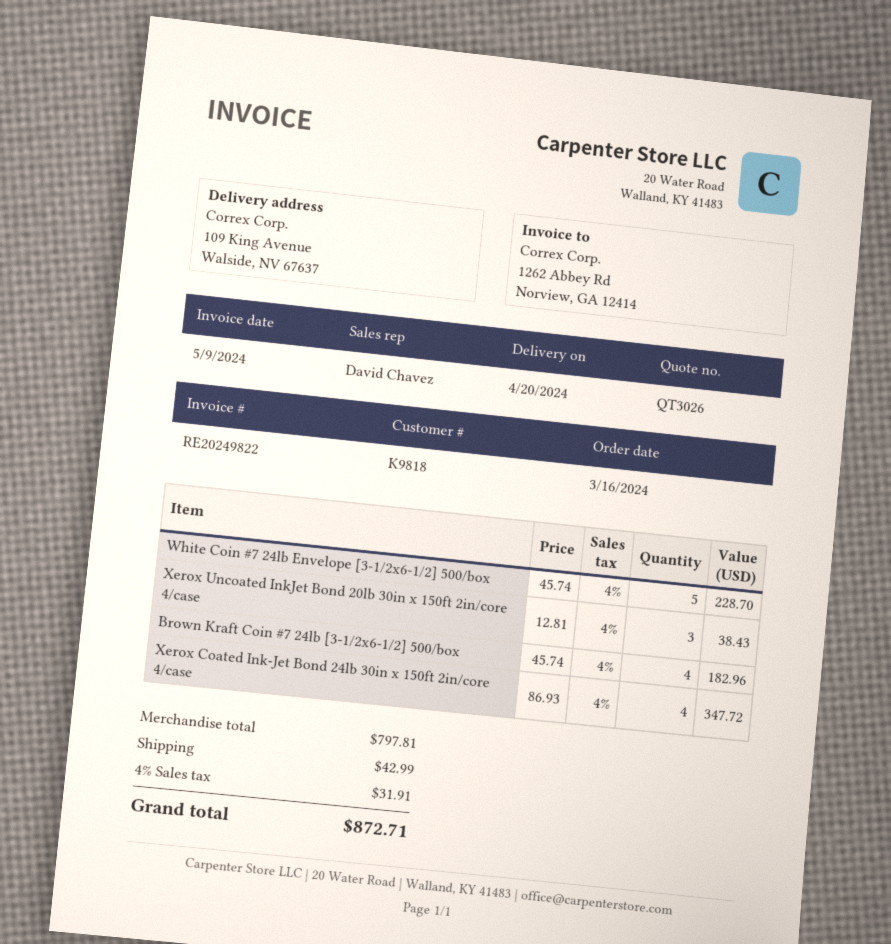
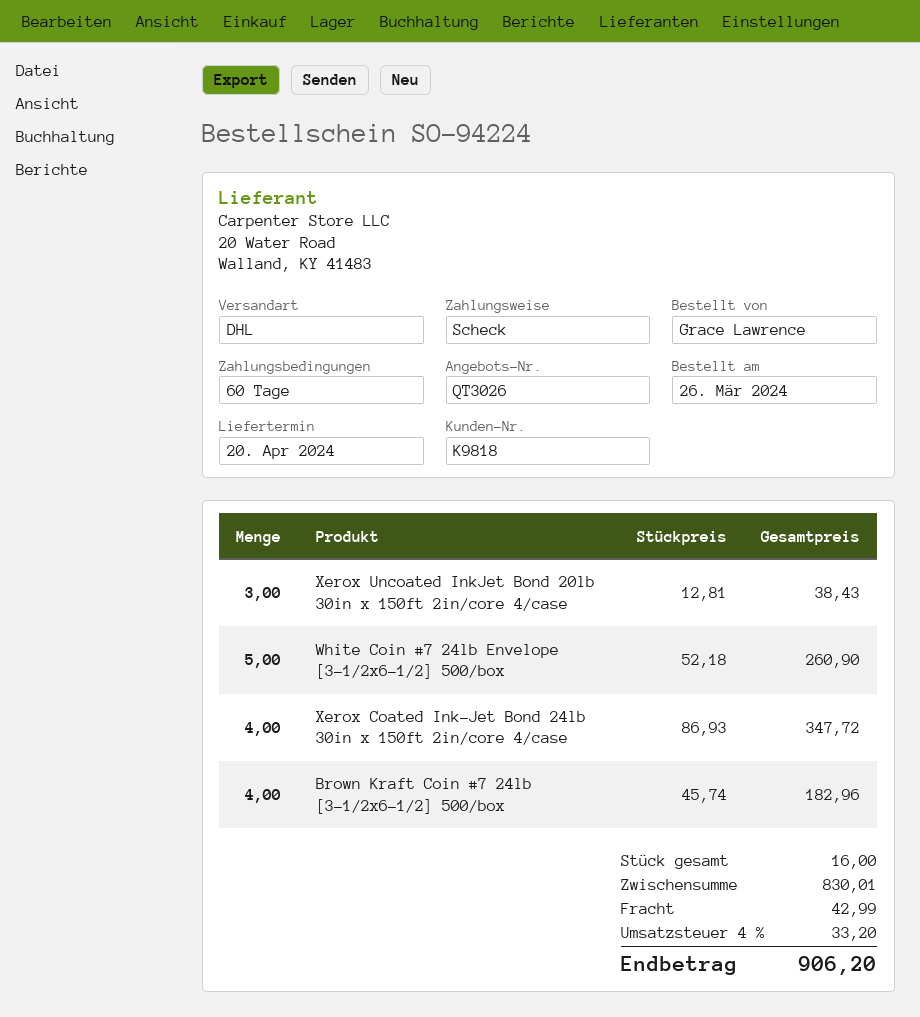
order date: 2024-03-16 -> 2024-03-26
White Coin #7 24lb Envelope [3-1/2x6-1/2] 500/box: 5 x 45.74 = 228.70 -> 5 x 52.18 = 260.90
subtotal: 797.81 -> 830.01
tax: 4% = 31.91 -> 4% = 33.20
total: 872.71 -> 906.20

